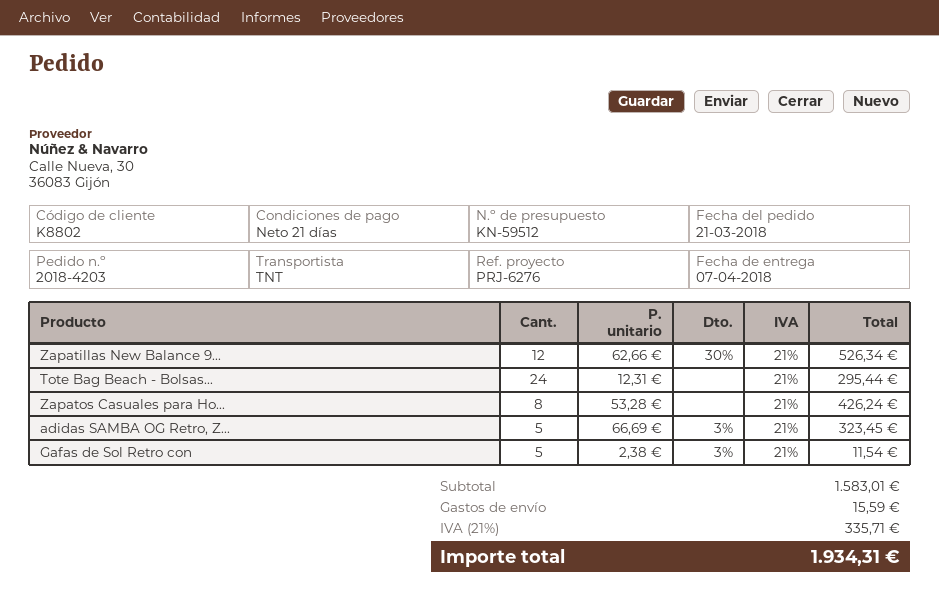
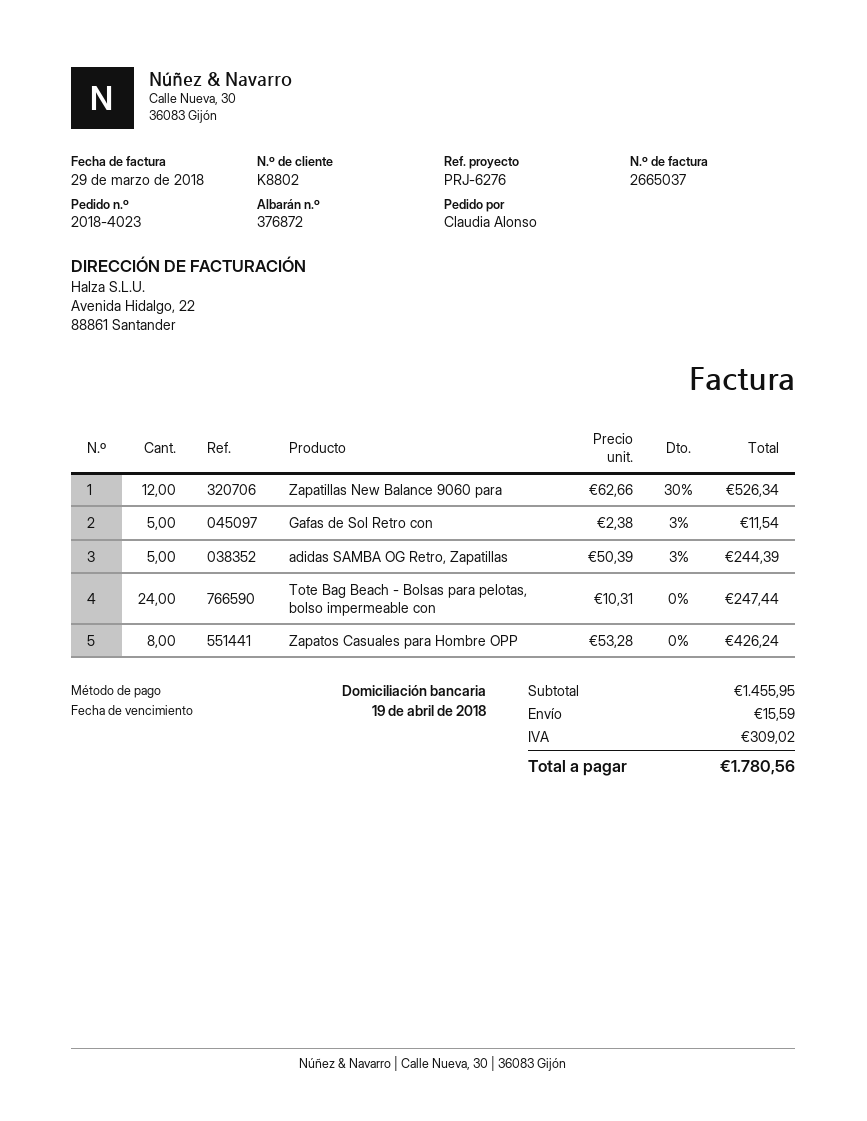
order number: 2018-4203 -> 2018-4023
Tote Bag Beach - Bolsas...: 24 x 12.31 = 295.44 -> 24 x 10.31 = 247.44
adidas SAMBA OG Retro, Z...: 5 x 66.69 - 3% = 323.45 -> 5 x 50.39 - 3% = 244.39
subtotal: 1583.01 -> 1455.95
tax: 335.71 -> 309.02
total: 1934.31 -> 1780.56

